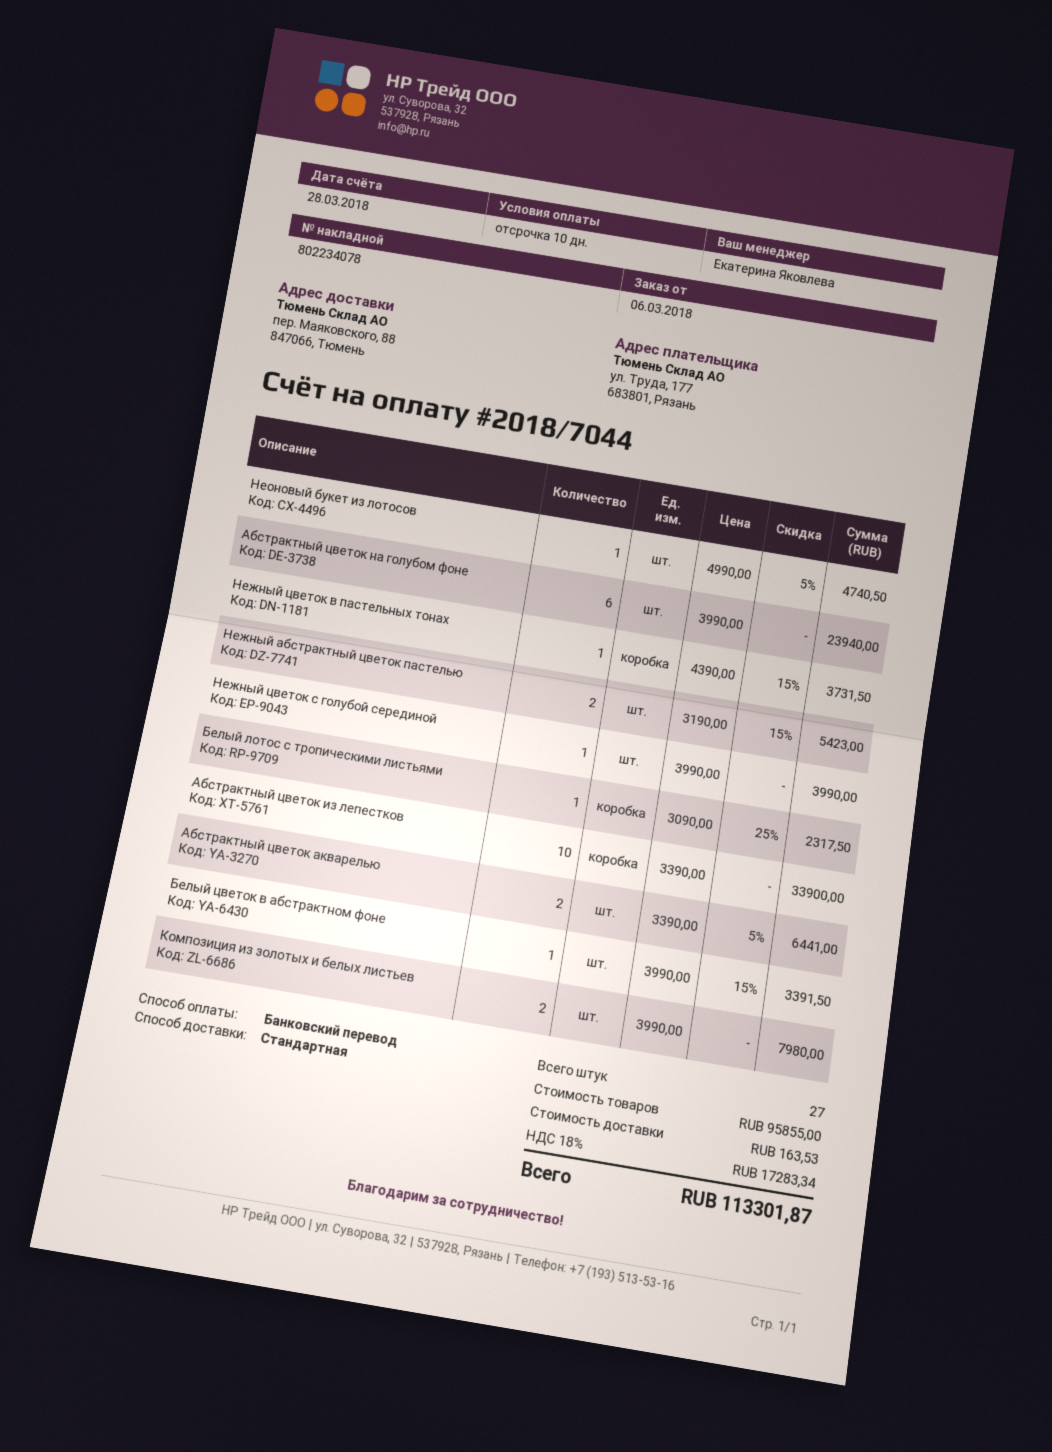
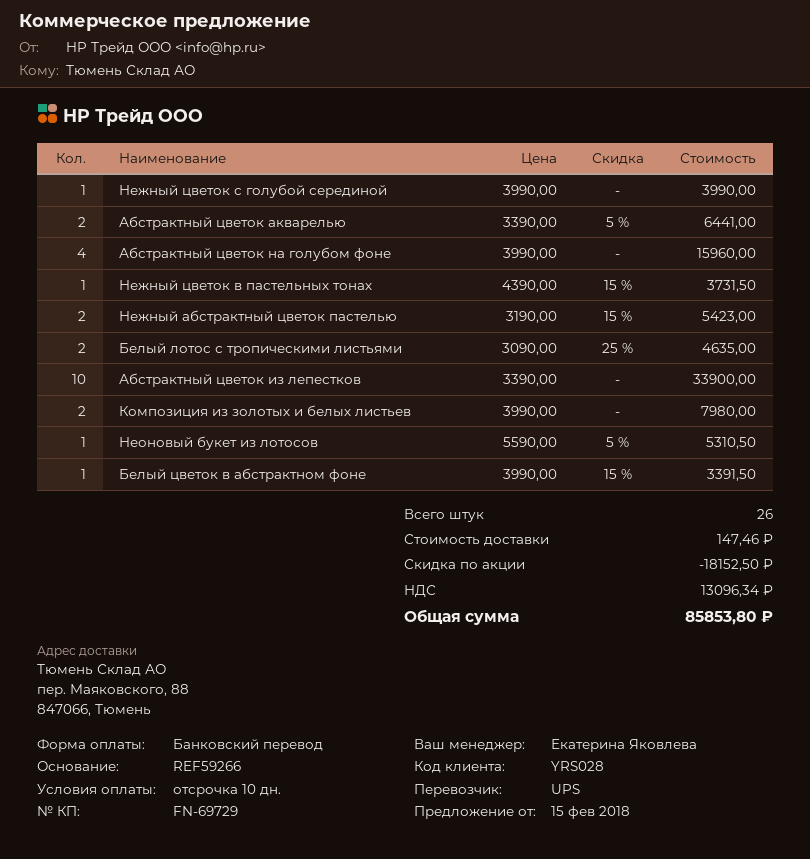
shipping method: standard -> UPS
Неоновый букет из лотосов: 1 x 4990.00 - 5% = 4740.50 -> 1 x 5590.00 - 5% = 5310.50
Абстрактный цветок на голубом фоне: 6 x 3990.00 = 23940.00 -> 4 x 3990.00 = 15960.00
Белый лотос с тропическими листьями: 1 x 3090.00 - 25% = 2317.50 -> 2 x 3090.00 - 25% = 4635.00
total quantity: 27 -> 26
discount: none -> 18152.50
shipping: 163.53 -> 147.46
tax: 17283.34 -> 13096.34
total: 113301.87 -> 85853.80

